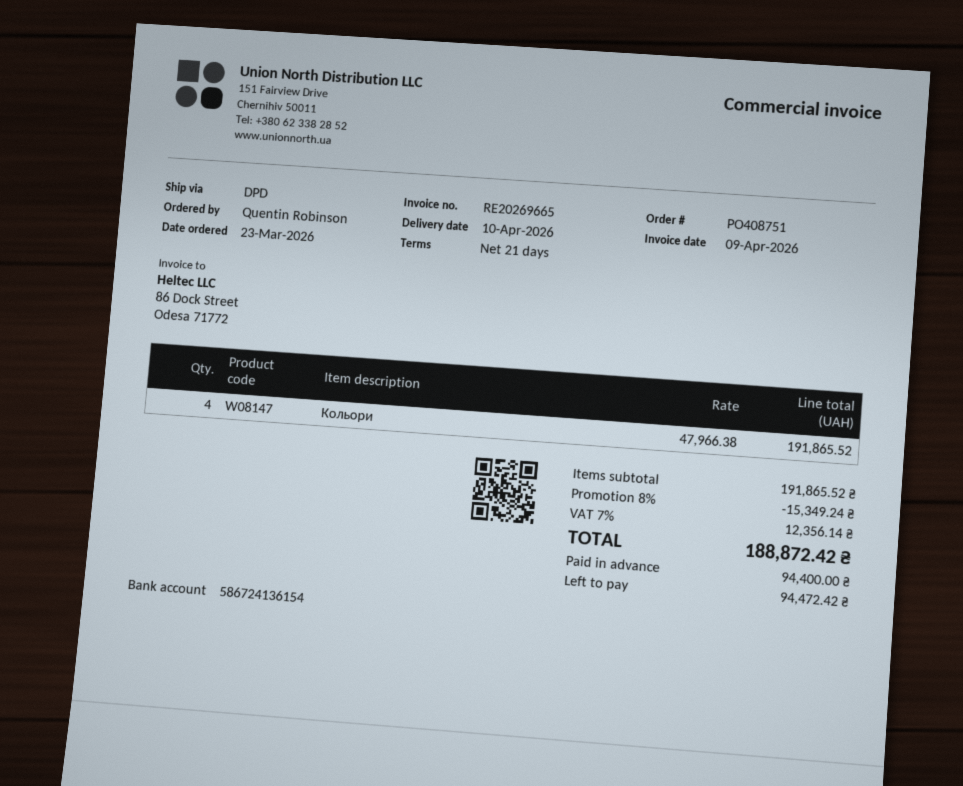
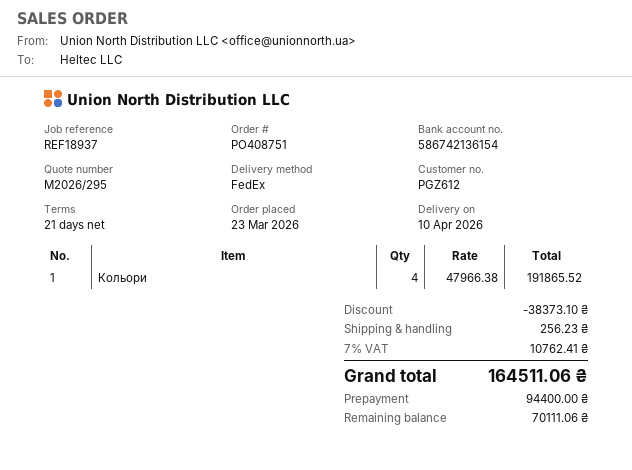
bank account: 586724136154 -> 586742136154
shipping method: DPD -> FedEx
discount: 15349.24 -> 38373.10
shipping: none -> 256.23
tax: 7% = 12356.14 -> 7% = 10762.41
total: 188872.42 -> 164511.06
balance: 94472.42 -> 70111.06

